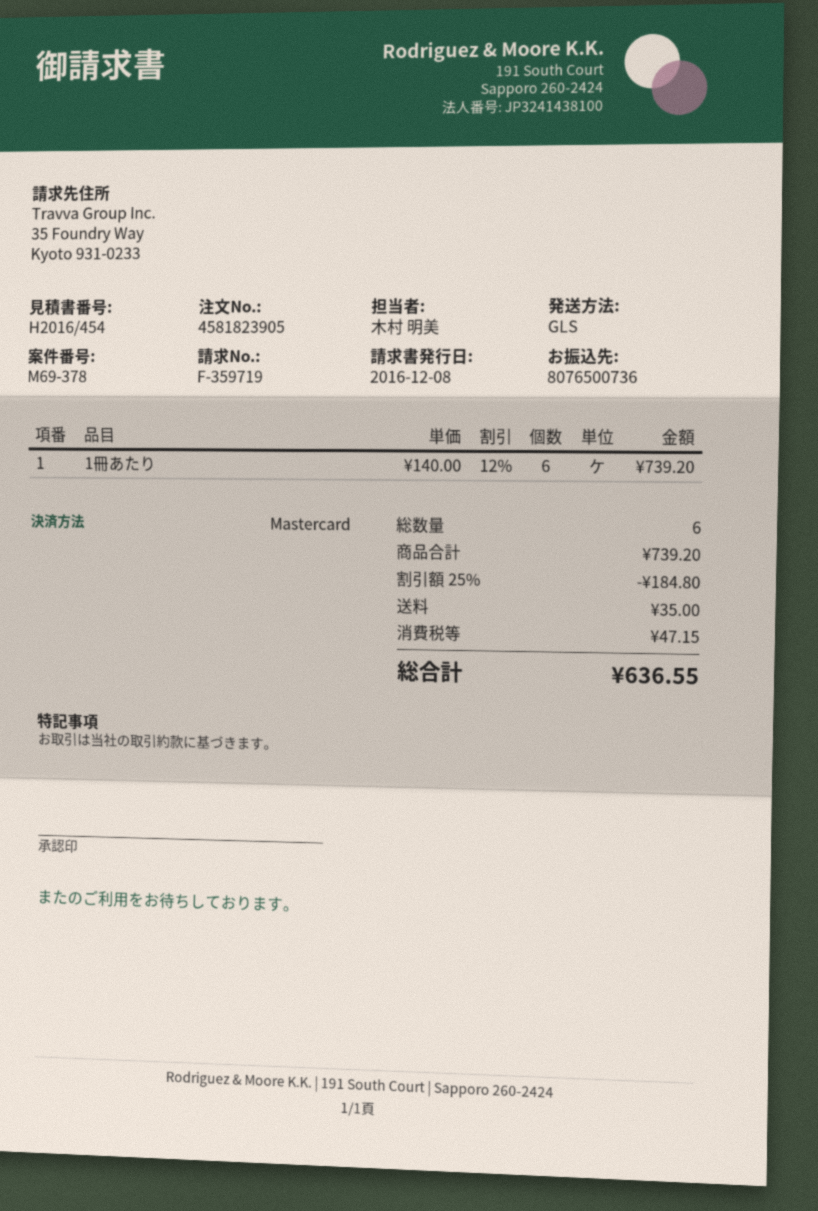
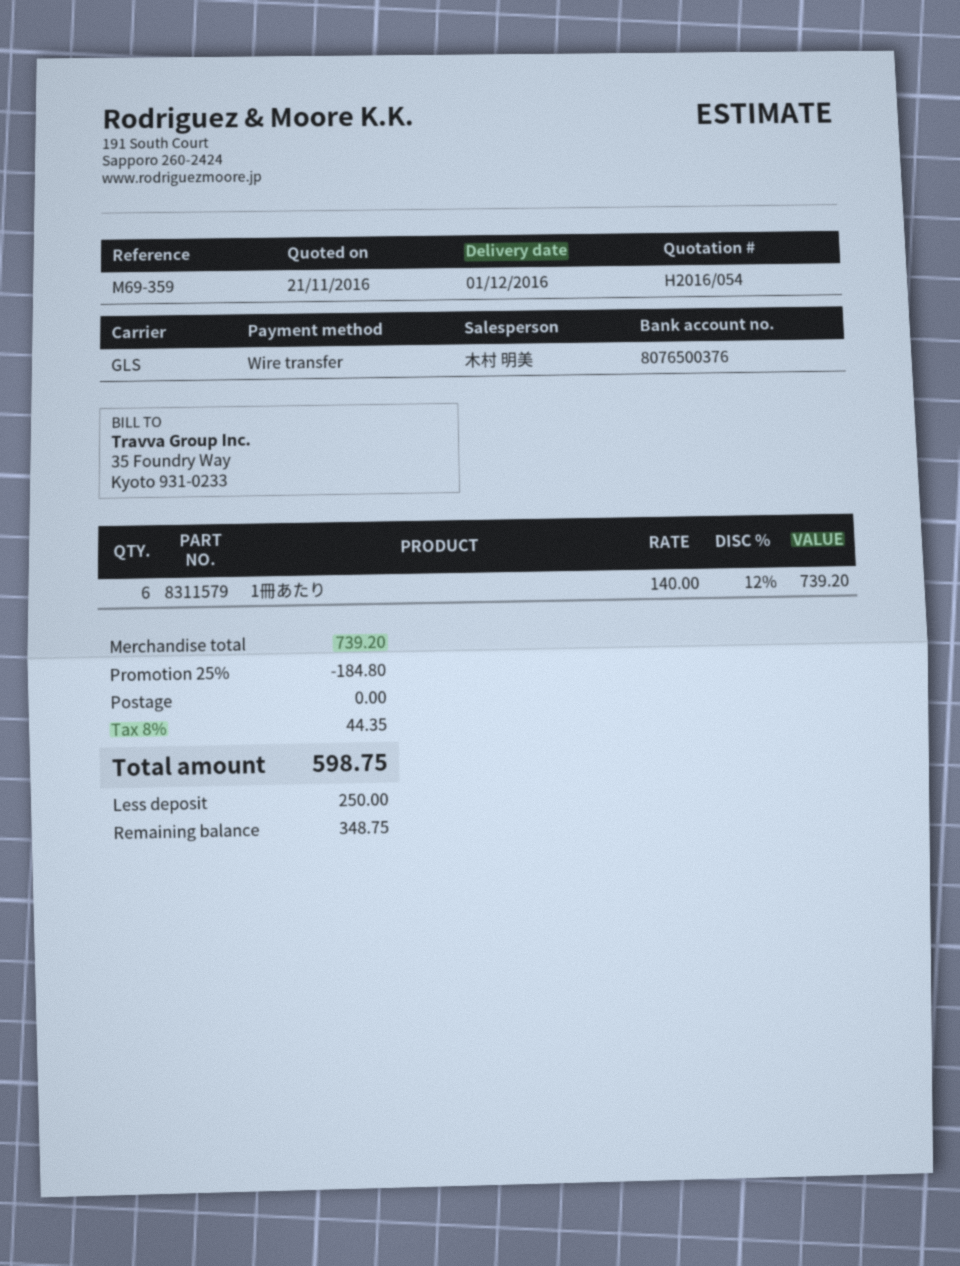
quote number: H2016/454 -> H2016/054
reference: M69-378 -> M69-359
payment method: Mastercard -> bank transfer
bank account: 8076500736 -> 8076500376
shipping: 35.00 -> 0.00
tax: 47.15 -> 44.35
total: 636.55 -> 598.75

